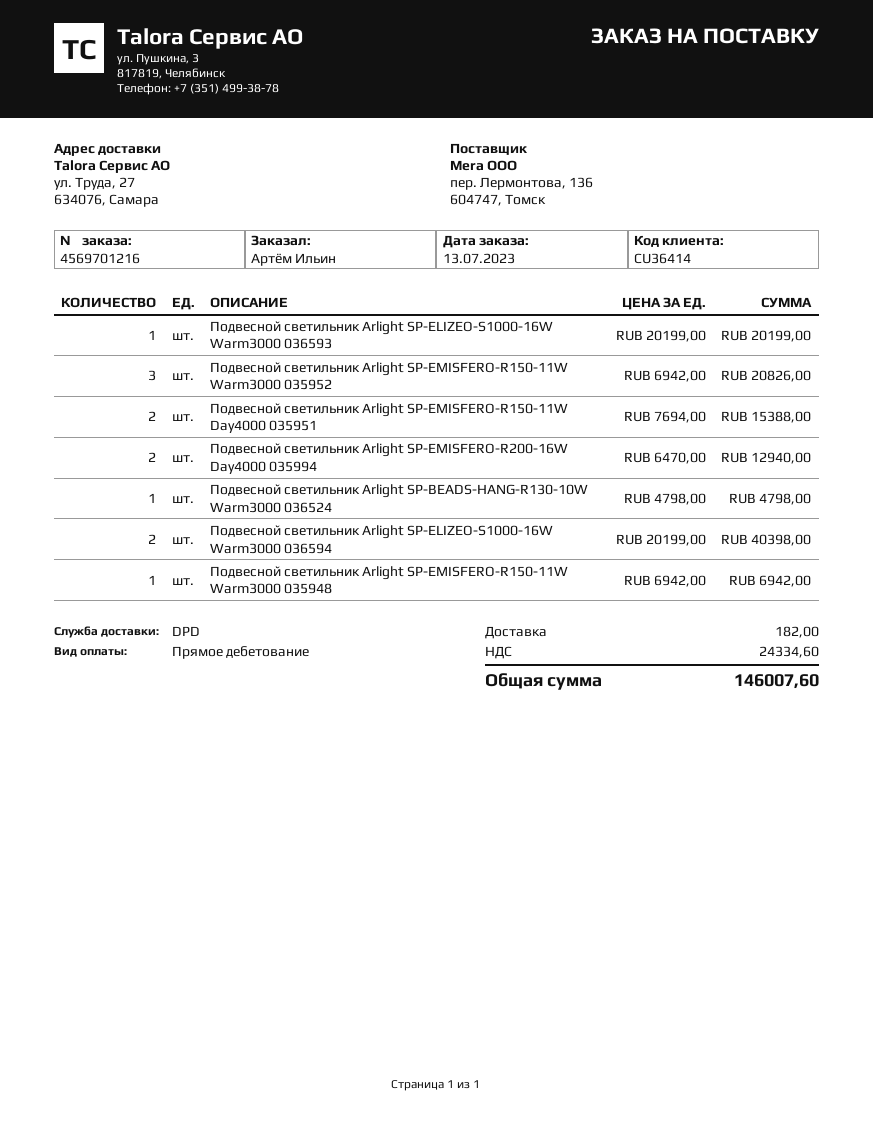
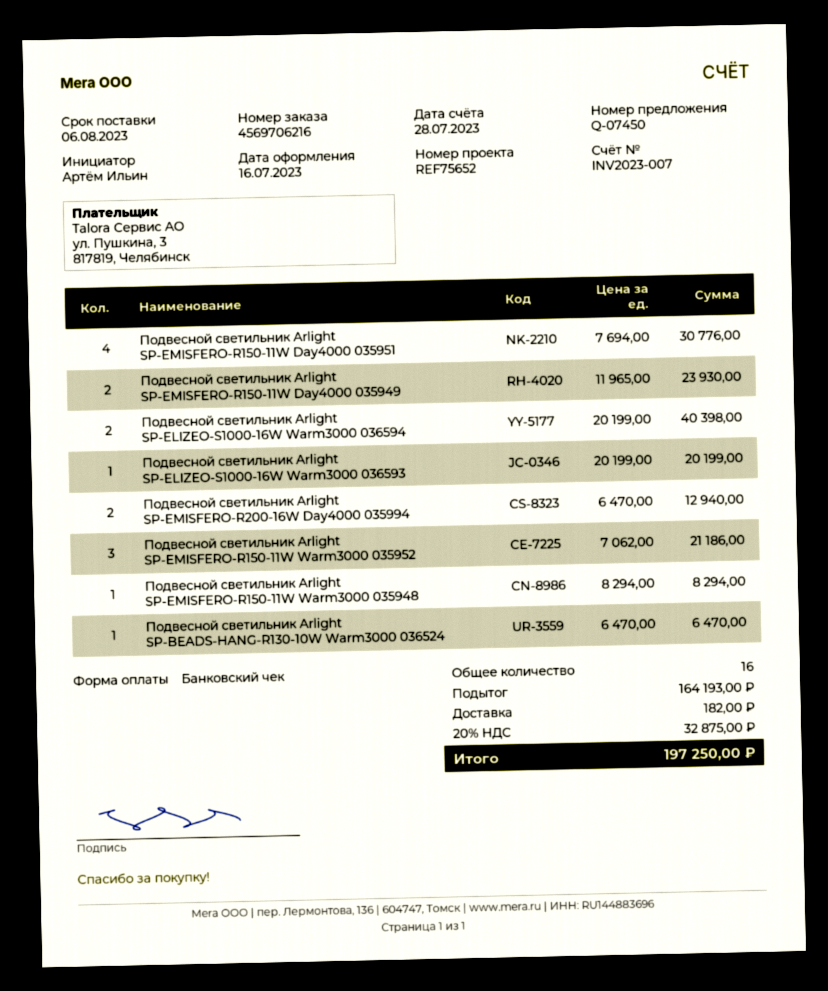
order number: 4569701216 -> 4569706216
order date: 2023-07-13 -> 2023-07-16
payment method: direct debit -> cheque
Подвесной светильник Arlight SP-EMISFERO-R150-11W Warm3000 035952: 3 x 6942.00 = 20826.00 -> 3 x 7062.00 = 21186.00
Подвесной светильник Arlight SP-EMISFERO-R150-11W Day4000 035951: 2 x 7694.00 = 15388.00 -> 4 x 7694.00 = 30776.00
Подвесной светильник Arlight SP-BEADS-HANG-R130-10W Warm3000 036524: 1 x 4798.00 = 4798.00 -> 1 x 6470.00 = 6470.00
Подвесной светильник Arlight SP-EMISFERO-R150-11W Warm3000 035948: 1 x 6942.00 = 6942.00 -> 1 x 8294.00 = 8294.00
Подвесной светильник Arlight SP-EMISFERO-R150-11W Day4000 035949: none -> 2 x 11965.00 = 23930.00
tax: 24334.60 -> 32875.00
total: 146007.60 -> 197250.00

